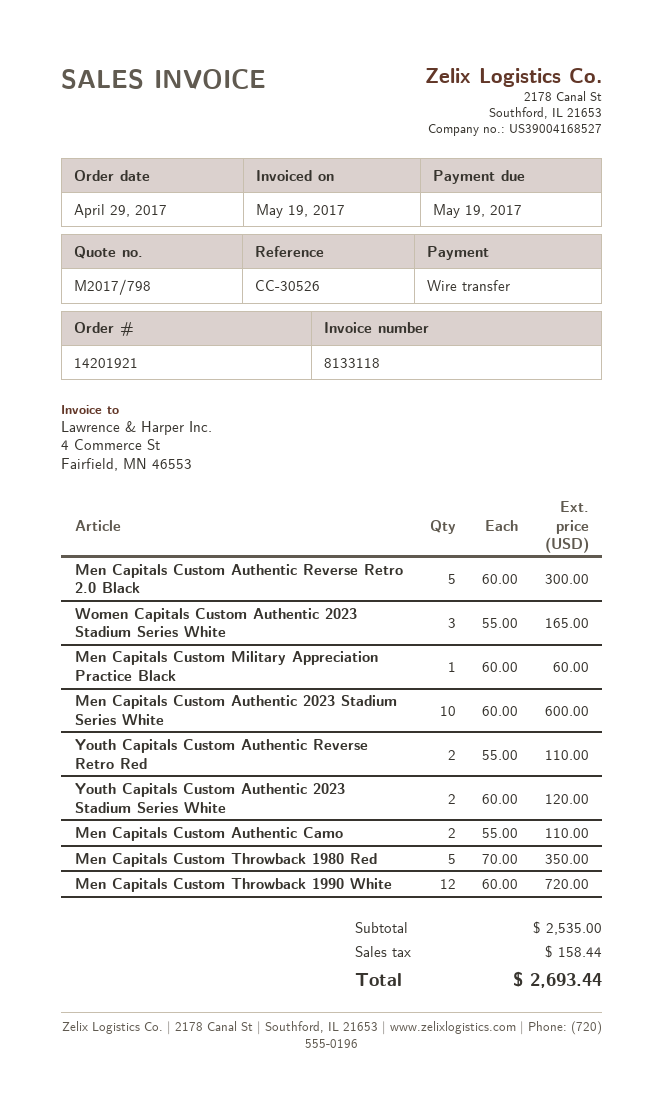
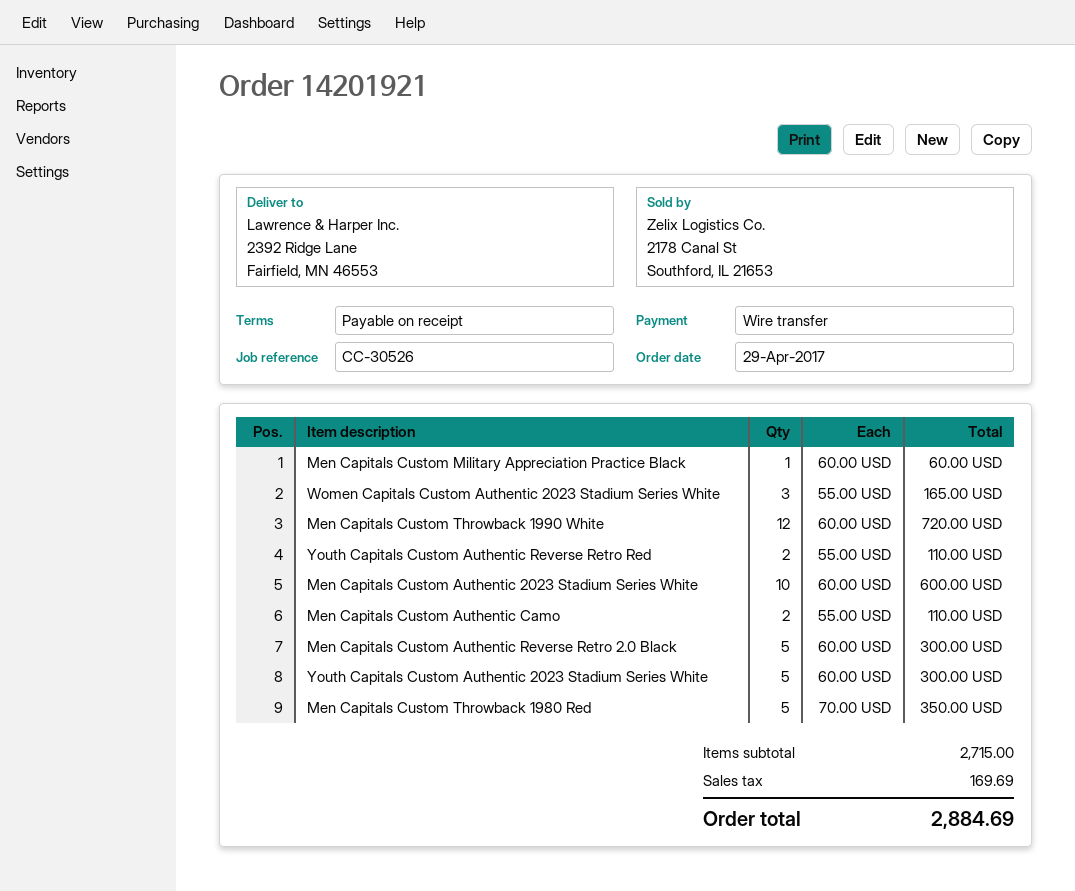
Youth Capitals Custom Authentic 2023 Stadium Series White: 2 x 60.00 = 120.00 -> 5 x 60.00 = 300.00
subtotal: 2535.00 -> 2715.00
tax: 158.44 -> 169.69
total: 2693.44 -> 2884.69

